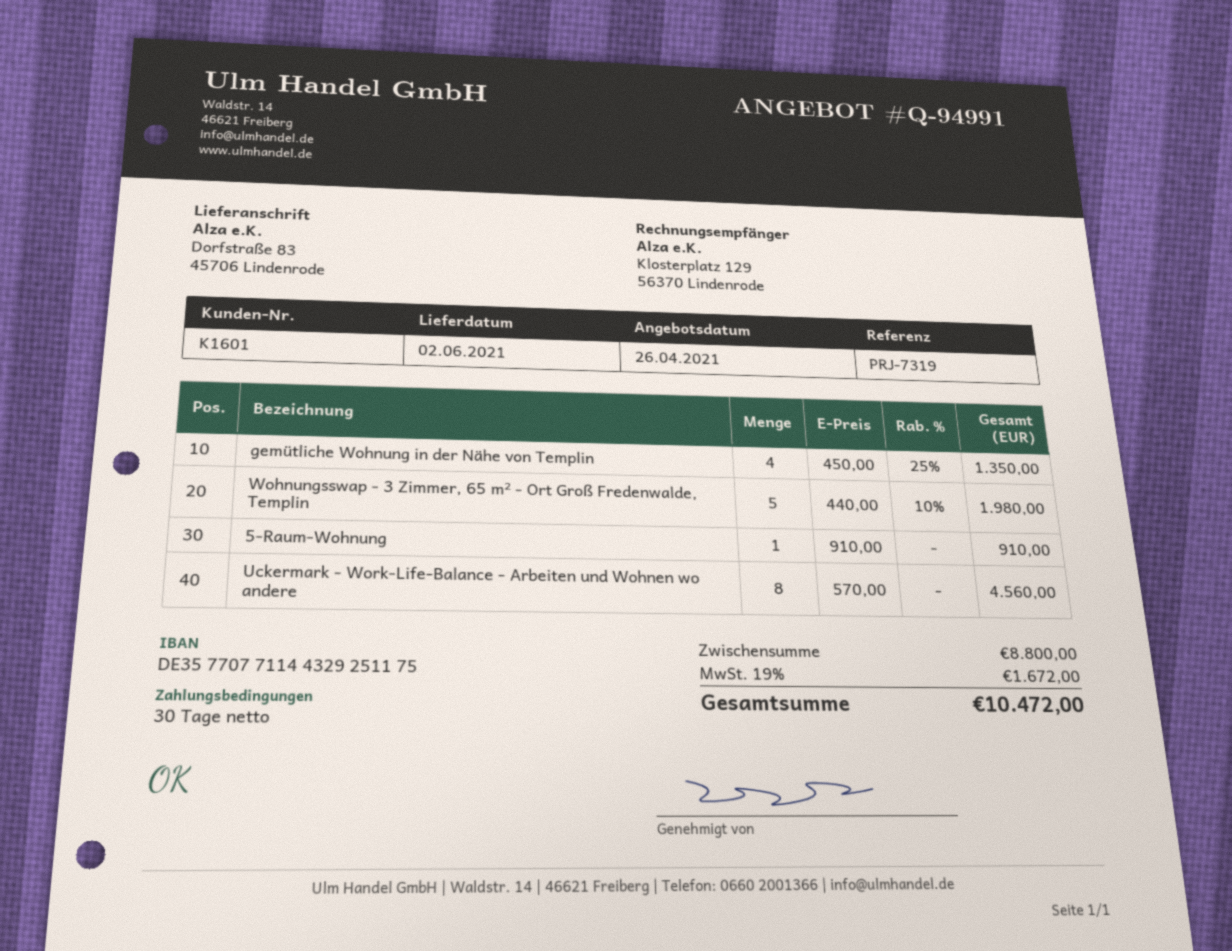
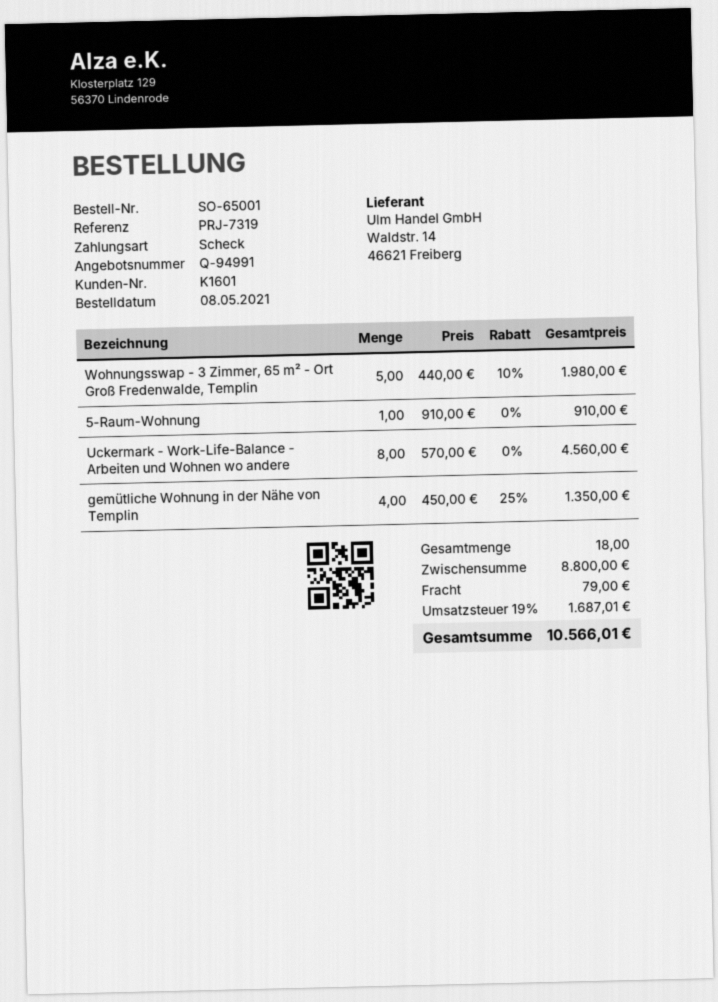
shipping: none -> 79.00
tax: 19% = 1672.00 -> 19% = 1687.01
total: 10472.00 -> 10566.01

